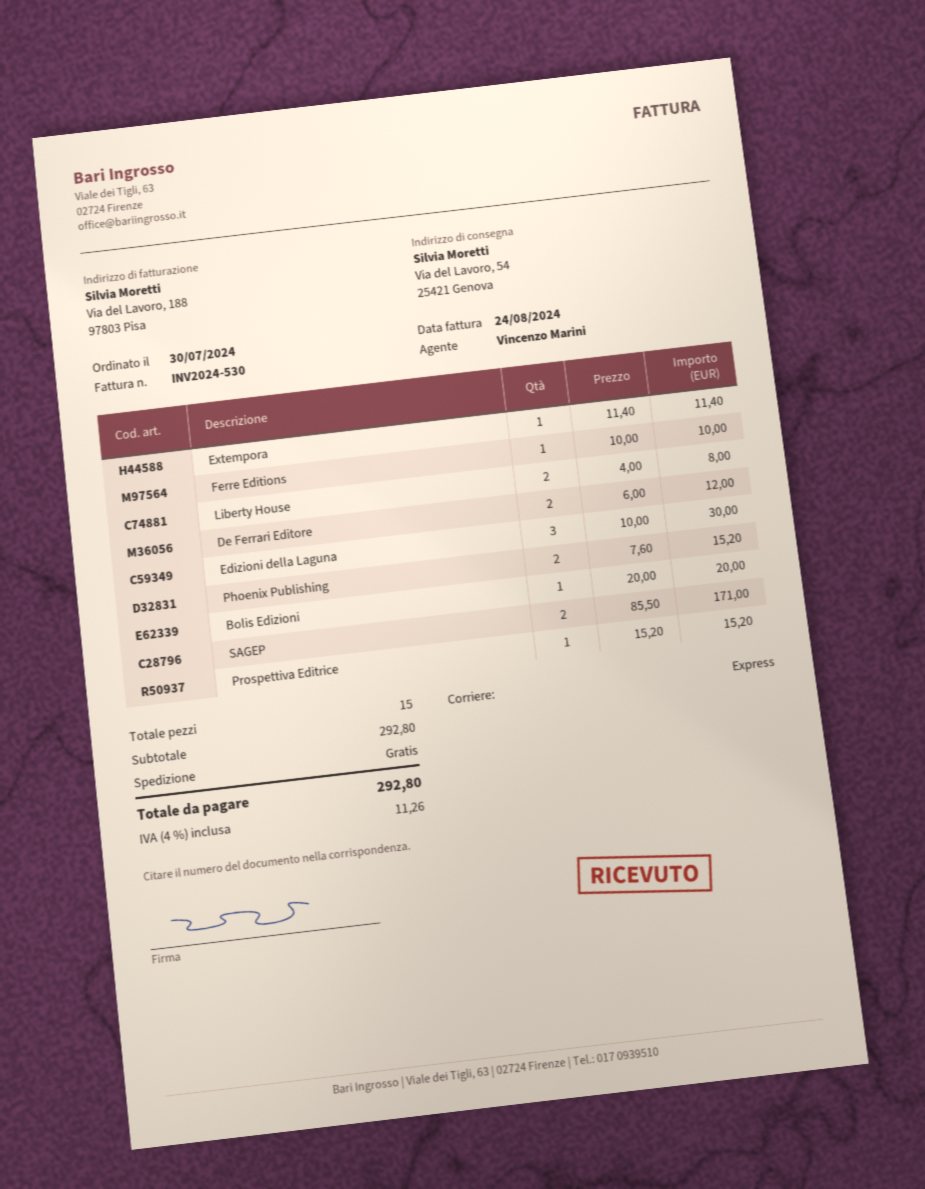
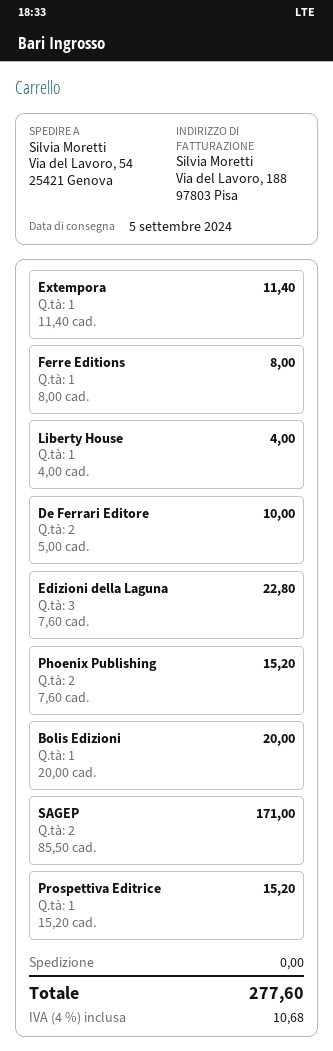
Ferre Editions: 1 x 10.00 = 10.00 -> 1 x 8.00 = 8.00
Liberty House: 2 x 4.00 = 8.00 -> 1 x 4.00 = 4.00
De Ferrari Editore: 2 x 6.00 = 12.00 -> 2 x 5.00 = 10.00
Edizioni della Laguna: 3 x 10.00 = 30.00 -> 3 x 7.60 = 22.80
tax: 4% = 11.26 -> 4% = 10.68
total: 292.80 -> 277.60

